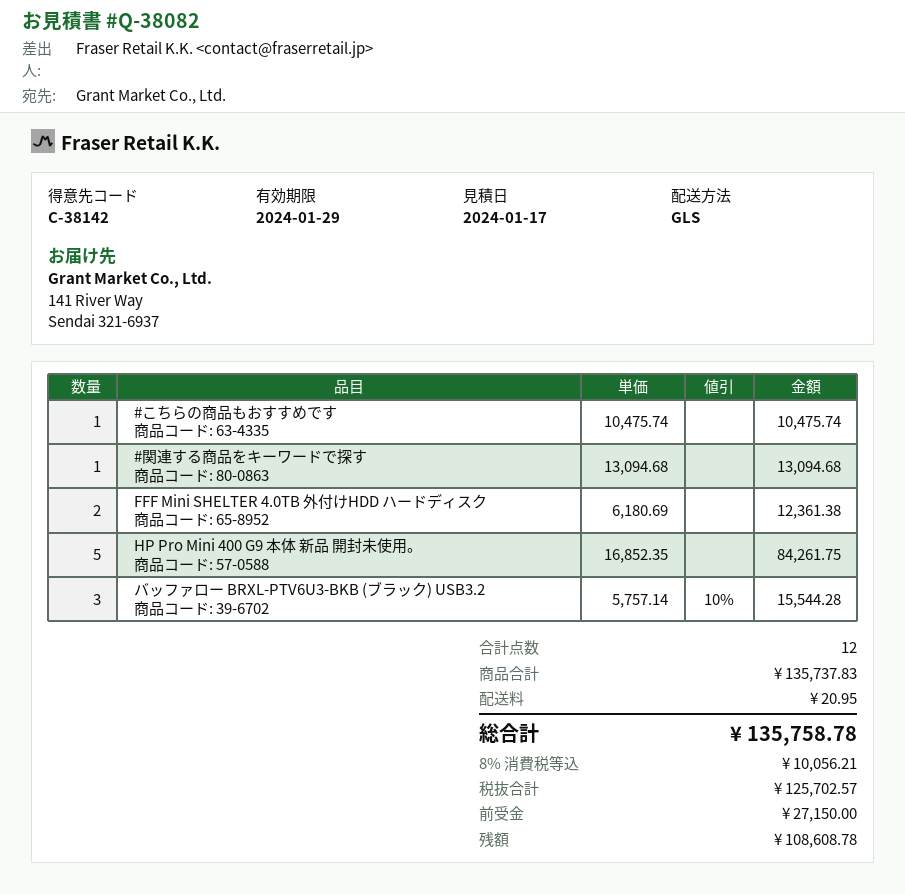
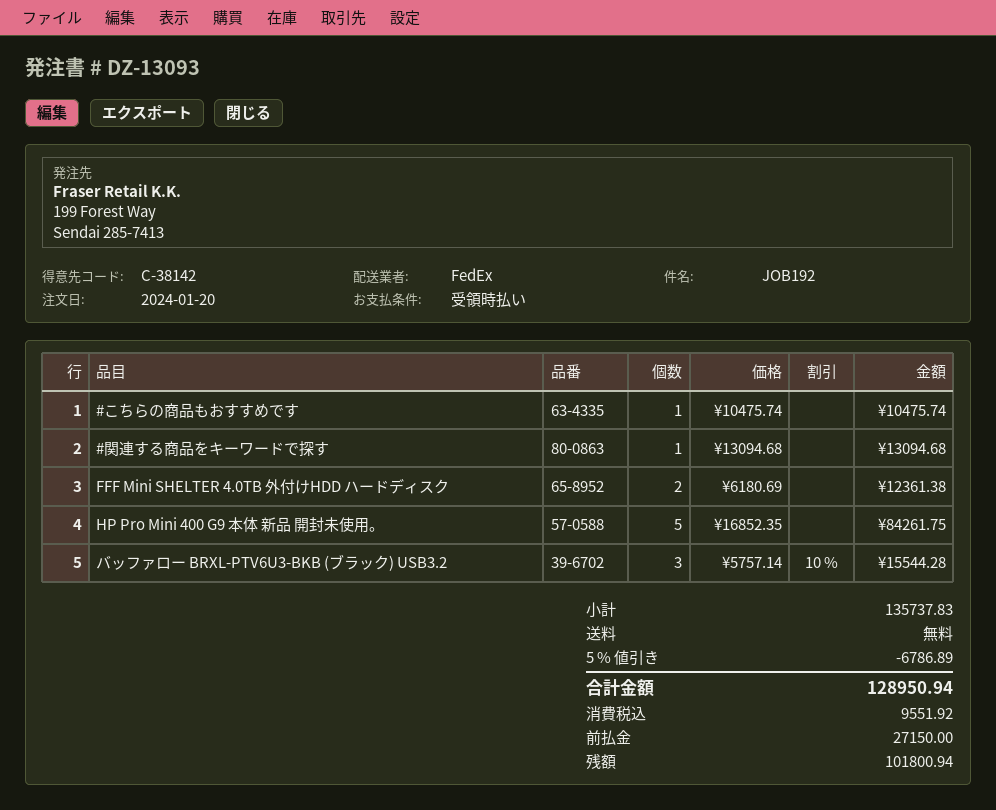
shipping method: GLS -> FedEx
discount: none -> 5% = 6786.89
shipping: 20.95 -> 0.00
tax: 10056.21 -> 9551.92
total: 135758.78 -> 128950.94
balance: 108608.78 -> 101800.94

